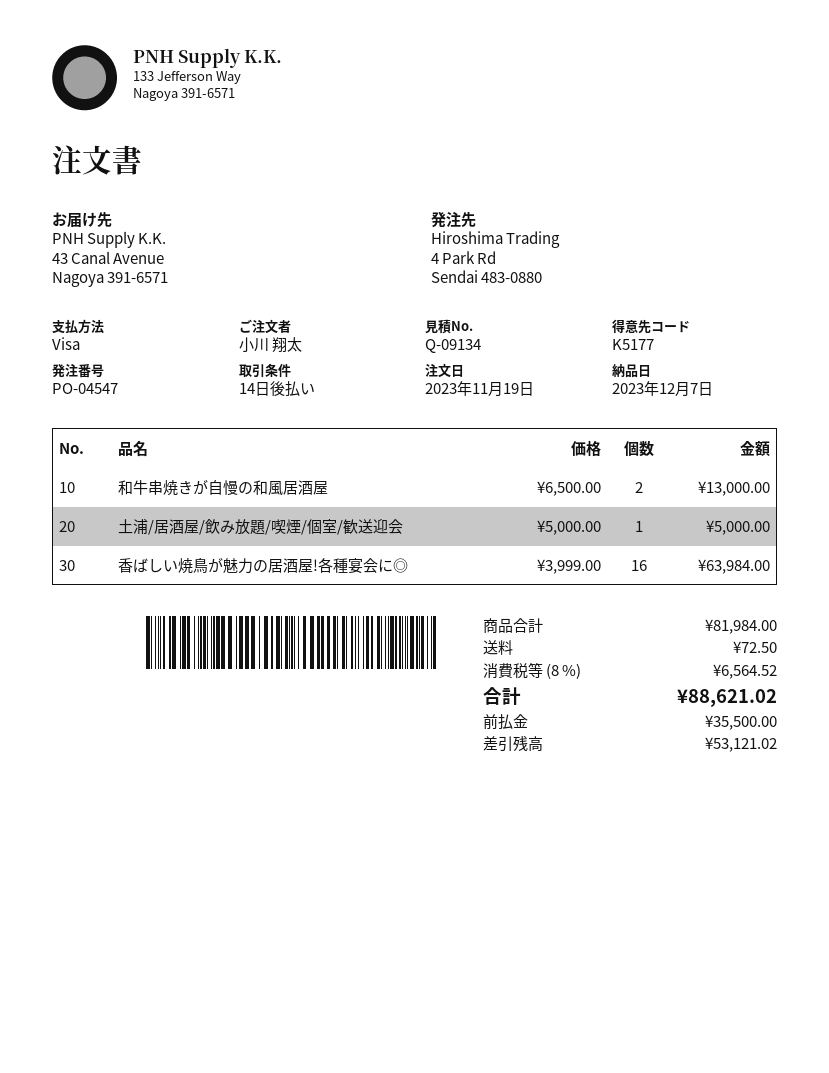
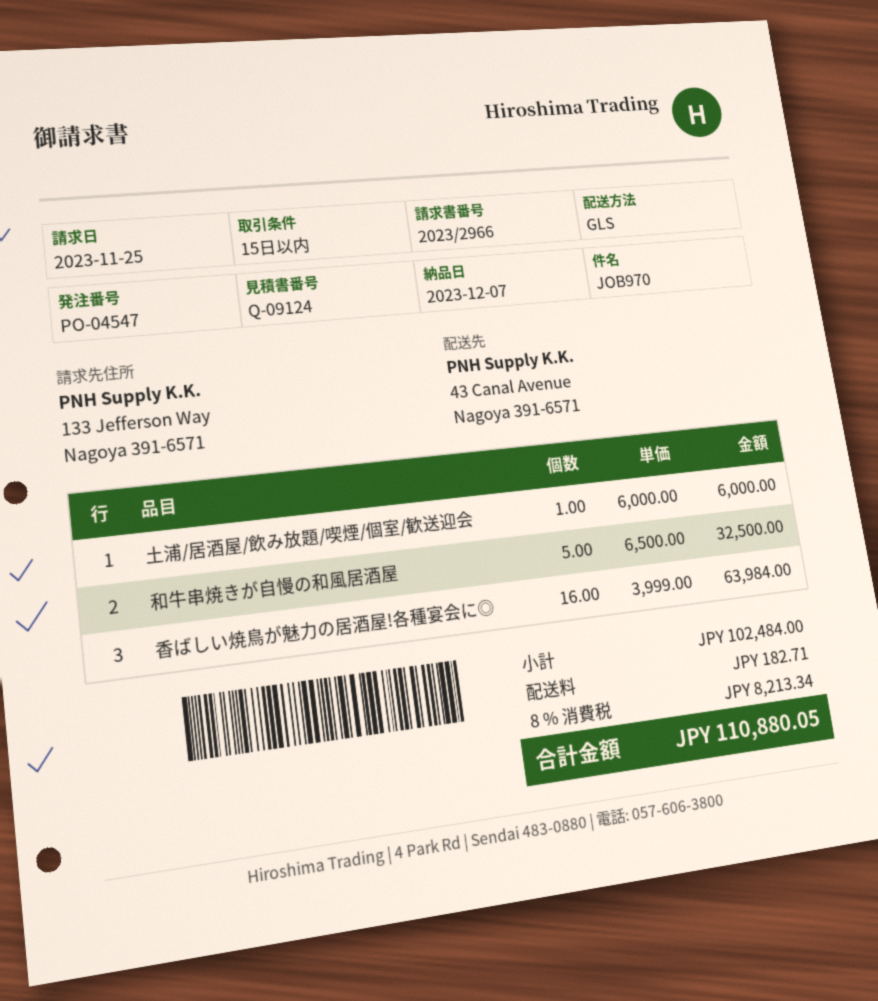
quote number: Q-09134 -> Q-09124
payment terms: 14 days -> 15 days
和牛串焼きが自慢の和風居酒屋: 2 x 6500.00 = 13000.00 -> 5 x 6500.00 = 32500.00
土浦/居酒屋/飲み放題/喫煙/個室/歓送迎会: 1 x 5000.00 = 5000.00 -> 1 x 6000.00 = 6000.00
subtotal: 81984.00 -> 102484.00
shipping: 72.50 -> 182.71
tax: 8% = 6564.52 -> 8% = 8213.34
total: 88621.02 -> 110880.05

